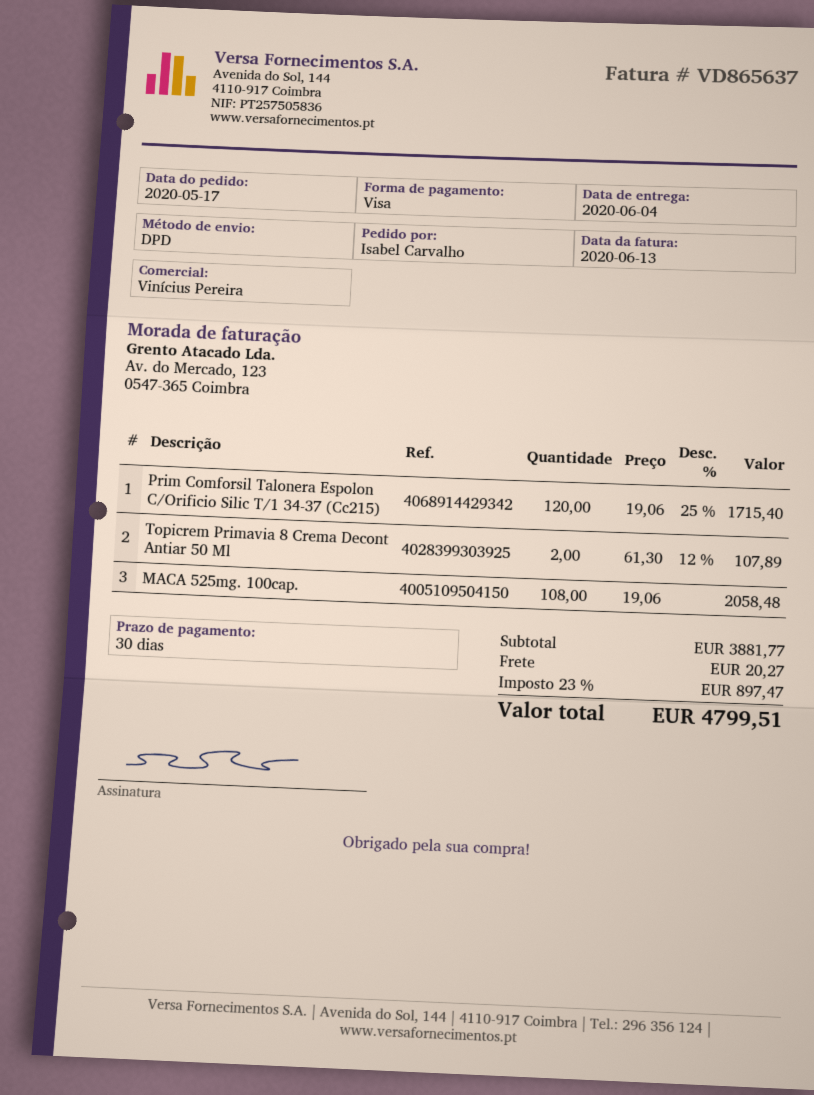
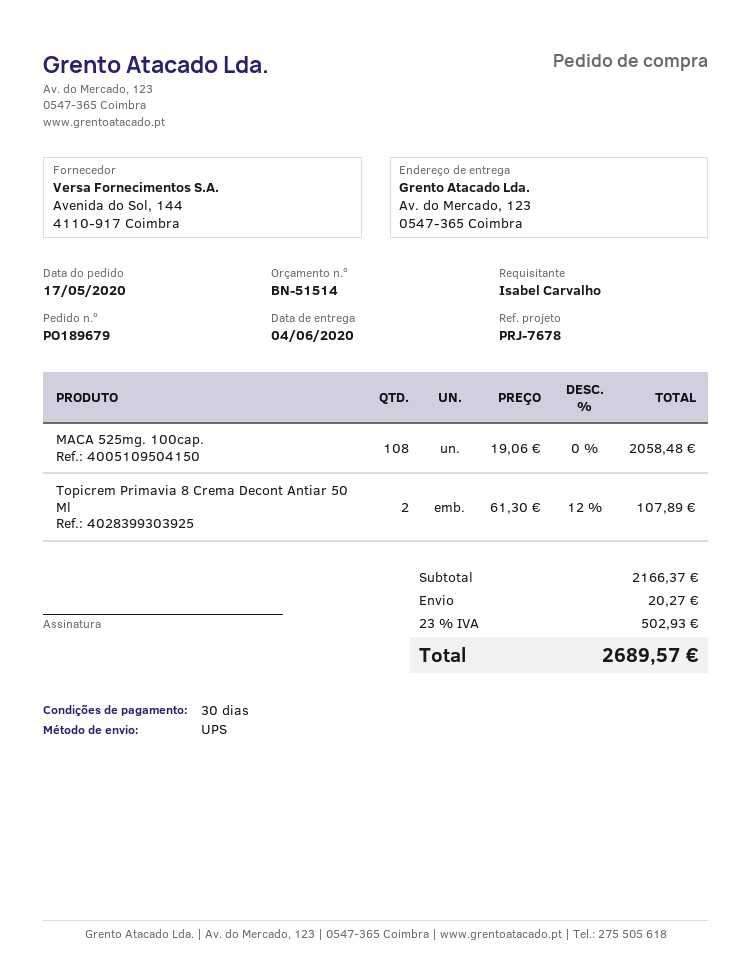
shipping method: DPD -> UPS
Prim Comforsil Talonera Espolon C/Orificio Silic T/1 34-37 (Cc215): 120 x 19.06 - 25% = 1715.40 -> none
subtotal: 3881.77 -> 2166.37
tax: 23% = 897.47 -> 23% = 502.93
total: 4799.51 -> 2689.57

